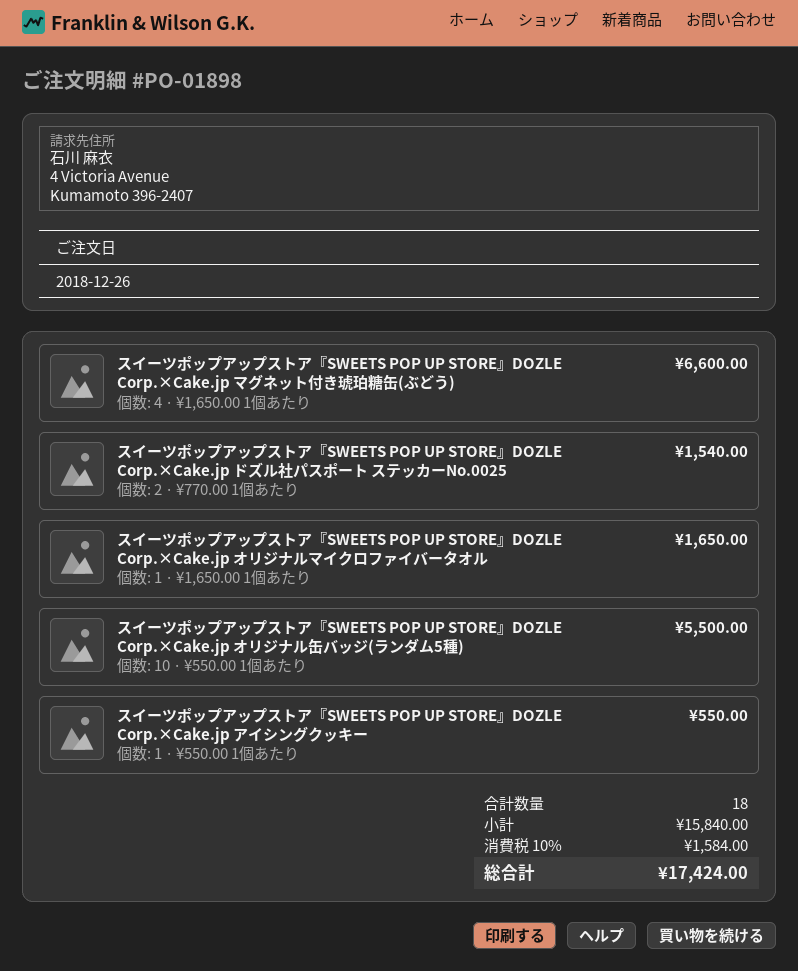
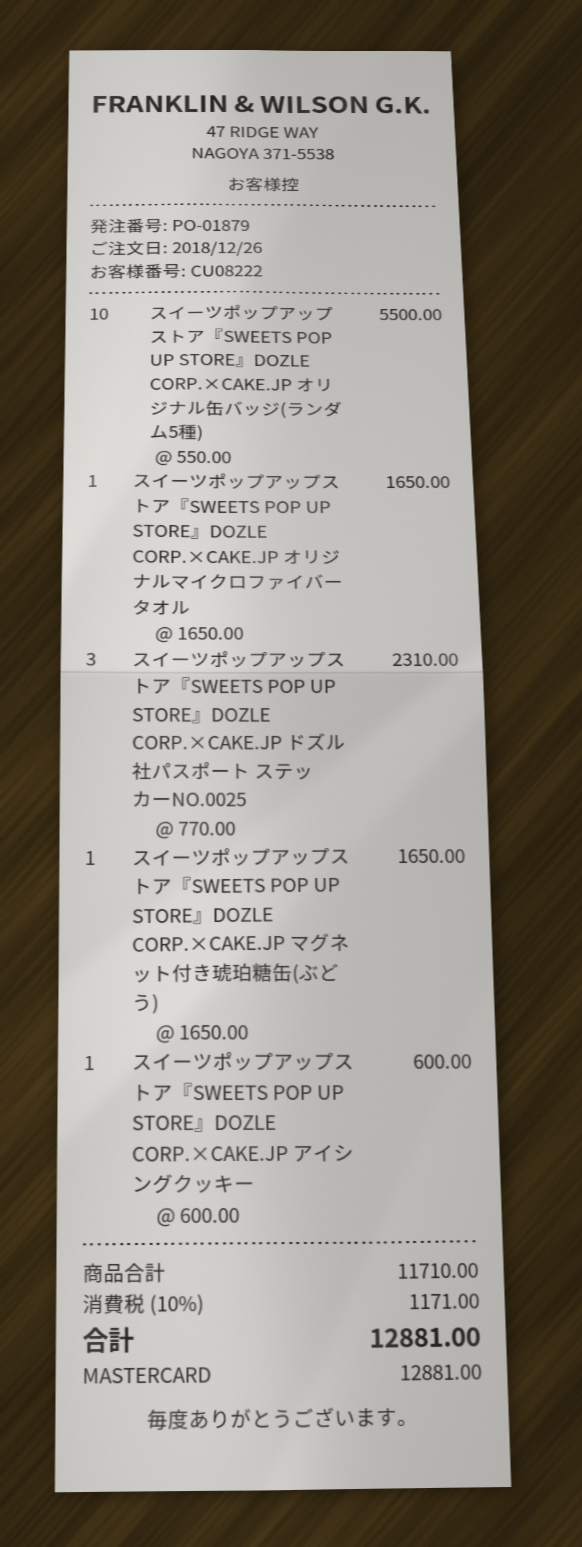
order number: PO-01898 -> PO-01879
スイーツポップアップストア『SWEETS POP UP STORE』DOZLE Corp.×Cake.jp マグネット付き琥珀糖缶(ぶどう): 4 x 1650.00 = 6600.00 -> 1 x 1650.00 = 1650.00
スイーツポップアップストア『SWEETS POP UP STORE』DOZLE Corp.×Cake.jp ドズル社パスポート ステッカーNo.0025: 2 x 770.00 = 1540.00 -> 3 x 770.00 = 2310.00
スイーツポップアップストア『SWEETS POP UP STORE』DOZLE Corp.×Cake.jp アイシングクッキー: 1 x 550.00 = 550.00 -> 1 x 600.00 = 600.00
subtotal: 15840.00 -> 11710.00
tax: 10% = 1584.00 -> 10% = 1171.00
total: 17424.00 -> 12881.00

